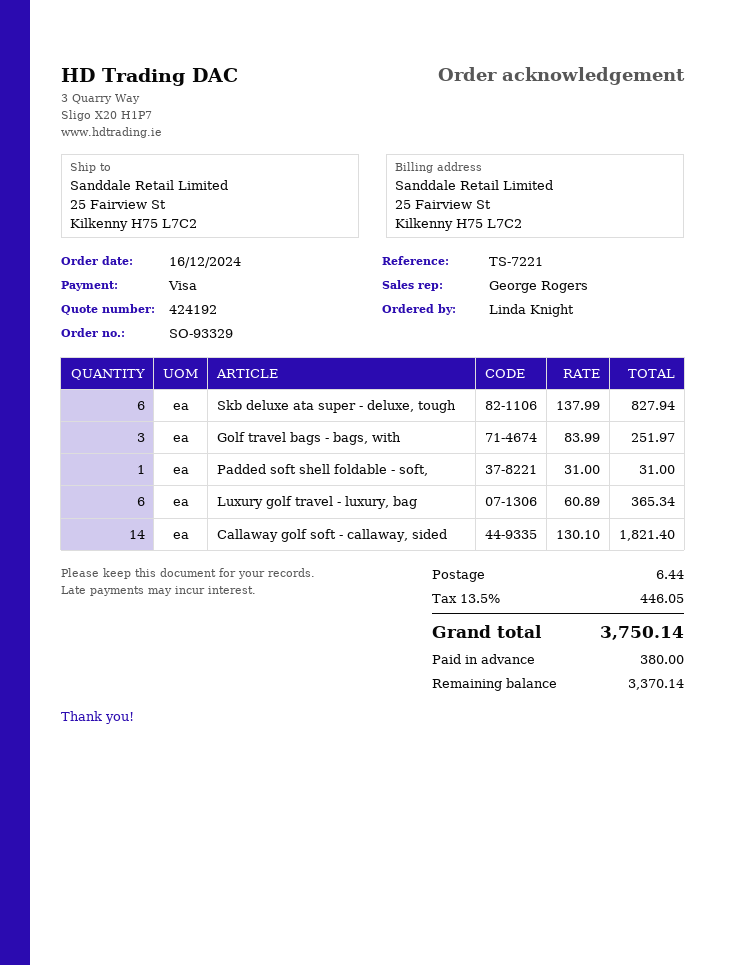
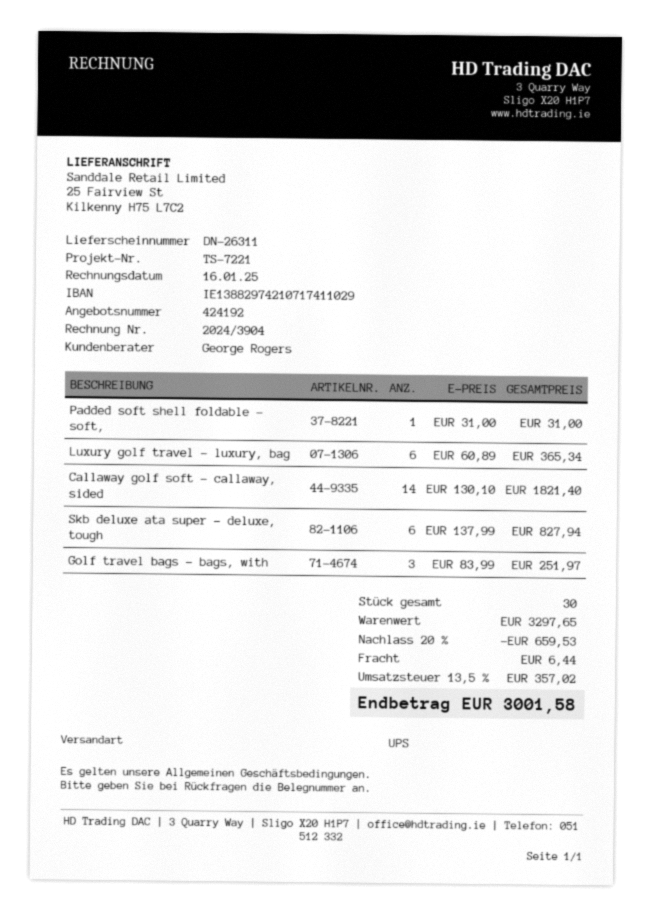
discount: none -> 20% = 659.53
tax: 13.5% = 446.05 -> 13.5% = 357.02
total: 3750.14 -> 3001.58

